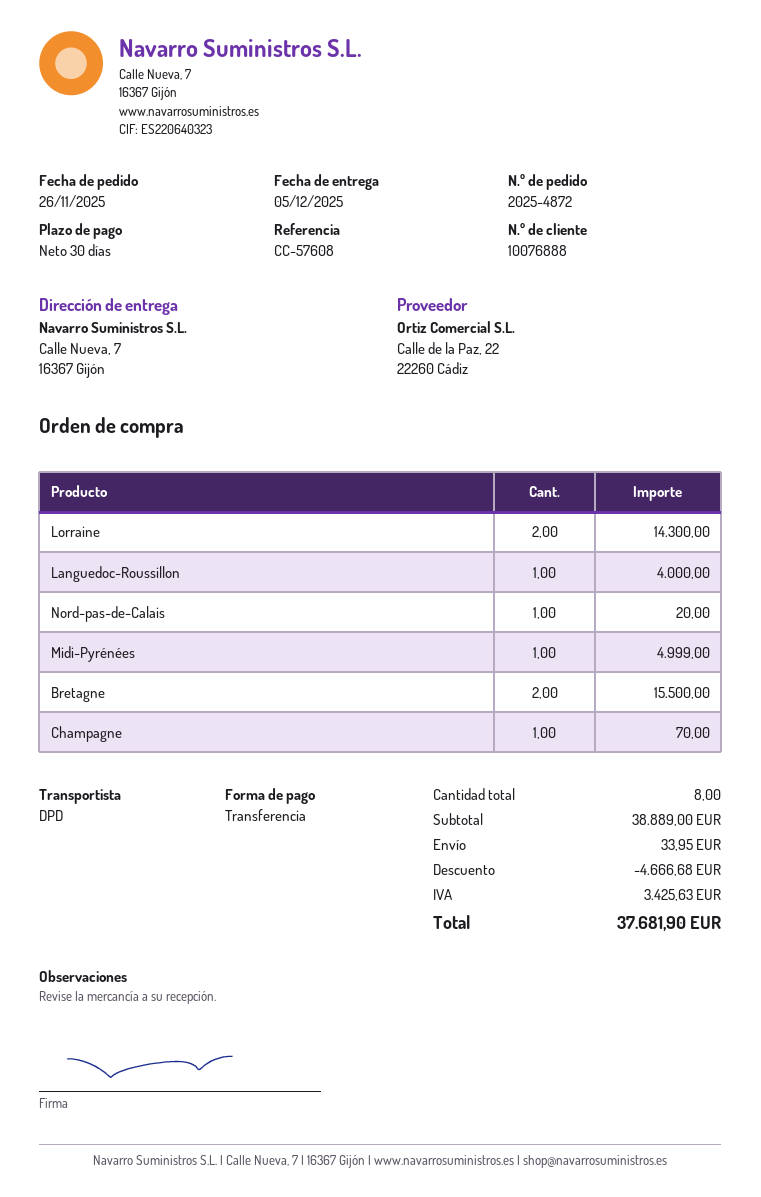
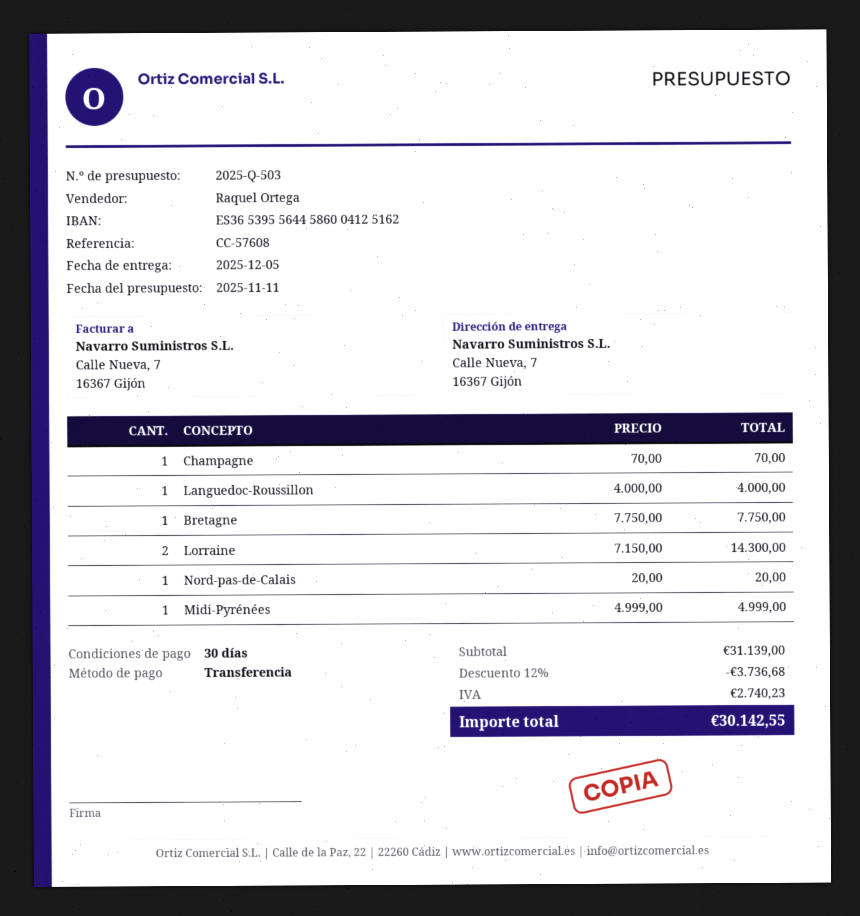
Bretagne: 2 for 15500.00 -> 1 for 7750.00
subtotal: 38889.00 -> 31139.00
discount: 4666.68 -> 3736.68
shipping: 33.95 -> none
tax: 3425.63 -> 2740.23
total: 37681.90 -> 30142.55

